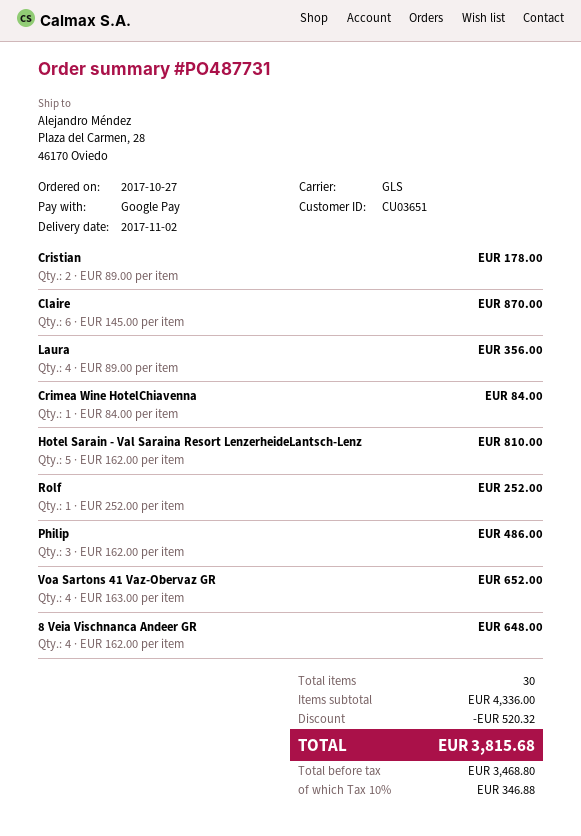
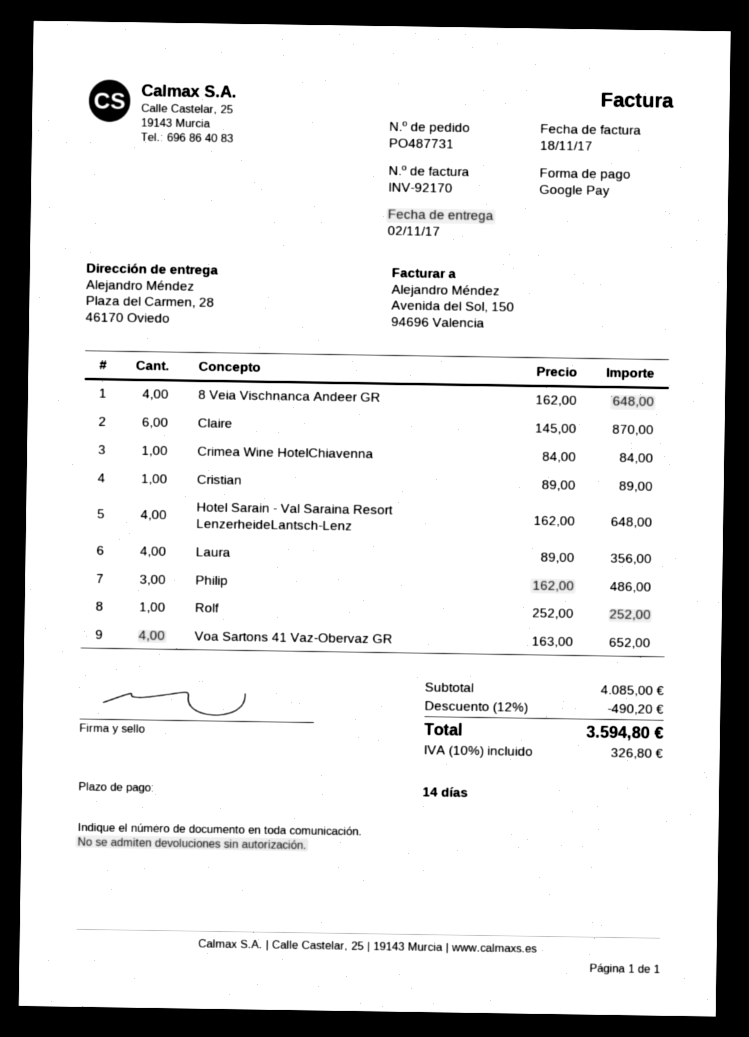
Cristian: 2 x 89.00 = 178.00 -> 1 x 89.00 = 89.00
Hotel Sarain - Val Saraina Resort LenzerheideLantsch-Lenz: 5 x 162.00 = 810.00 -> 4 x 162.00 = 648.00
subtotal: 4336.00 -> 4085.00
discount: 520.32 -> 490.20
tax: 10% = 346.88 -> 10% = 326.80
total: 3815.68 -> 3594.80

